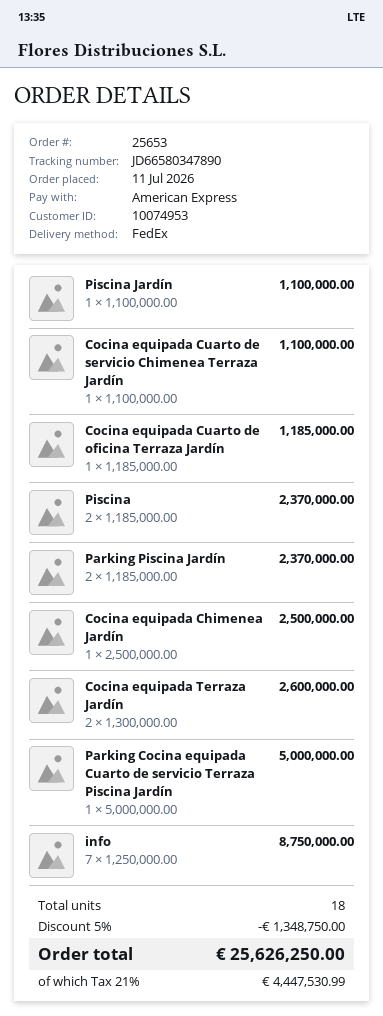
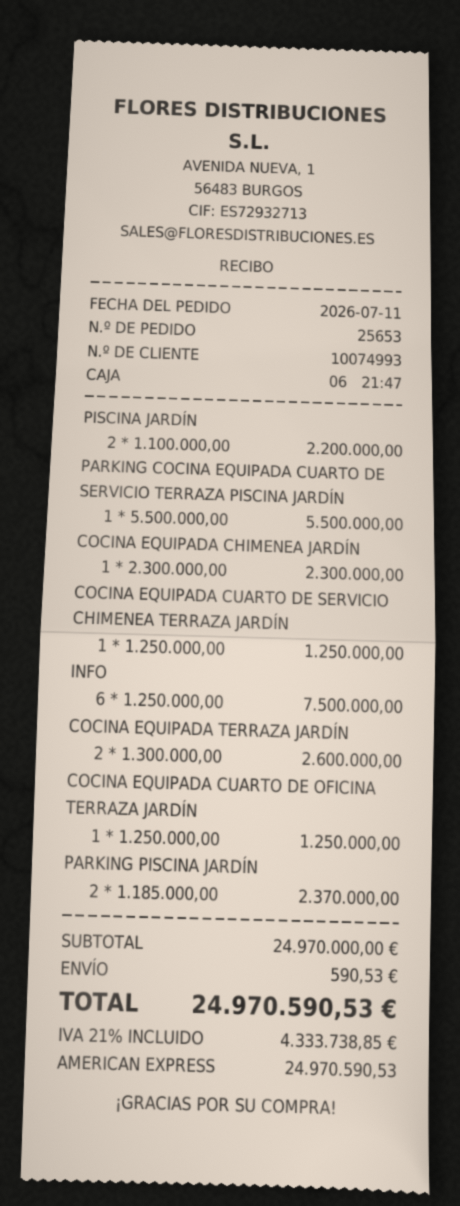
customer number: 10074953 -> 10074993
Piscina Jardín: 1 x 1100000.00 = 1100000.00 -> 2 x 1100000.00 = 2200000.00
Cocina equipada Cuarto de servicio Chimenea Terraza Jardín: 1 x 1100000.00 = 1100000.00 -> 1 x 1250000.00 = 1250000.00
Cocina equipada Cuarto de oficina Terraza Jardín: 1 x 1185000.00 = 1185000.00 -> 1 x 1250000.00 = 1250000.00
Piscina: 2 x 1185000.00 = 2370000.00 -> none
Cocina equipada Chimenea Jardín: 1 x 2500000.00 = 2500000.00 -> 1 x 2300000.00 = 2300000.00
Parking Cocina equipada Cuarto de servicio Terraza Piscina Jardín: 1 x 5000000.00 = 5000000.00 -> 1 x 5500000.00 = 5500000.00
info: 7 x 1250000.00 = 8750000.00 -> 6 x 1250000.00 = 7500000.00
discount: 5% = 1348750.00 -> none
shipping: none -> 590.53
tax: 21% = 4447530.99 -> 21% = 4333738.85
total: 25626250.00 -> 24970590.53

